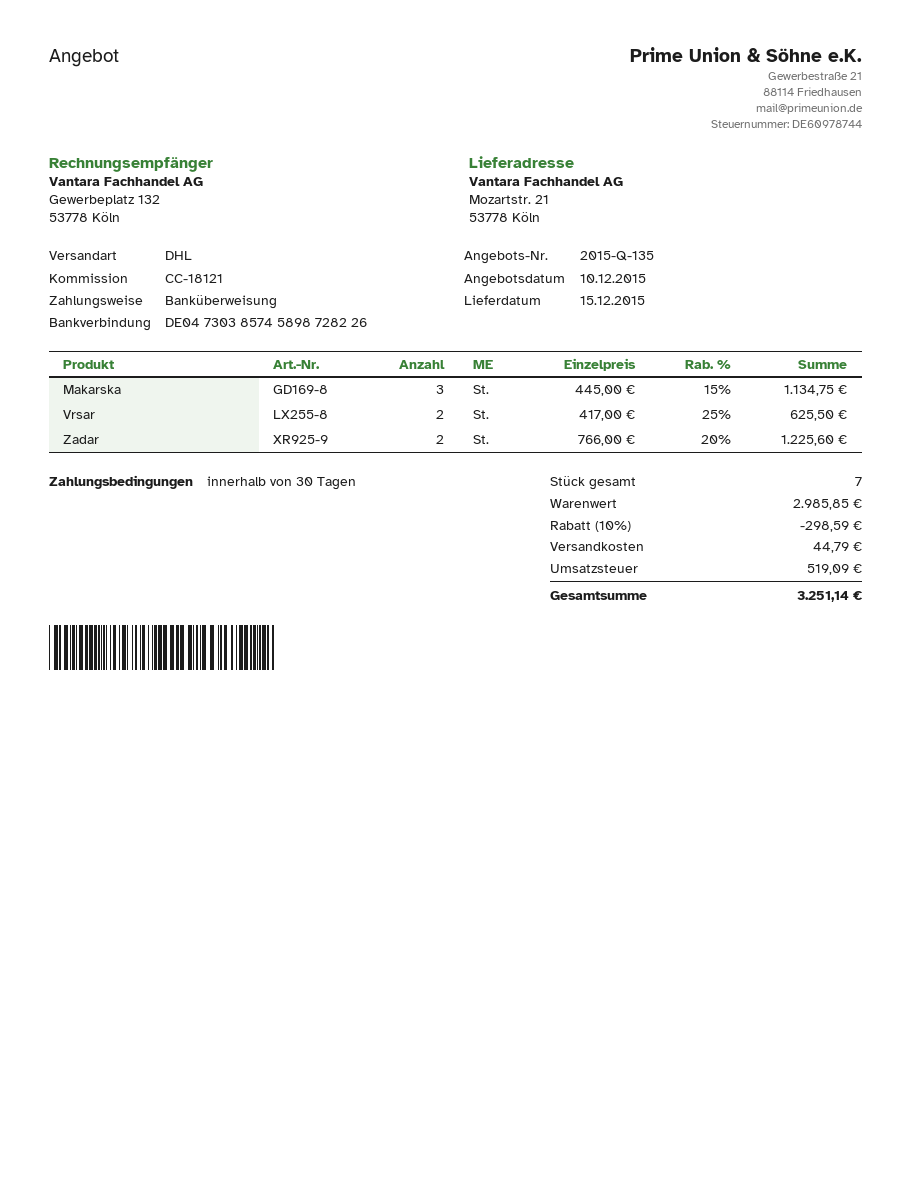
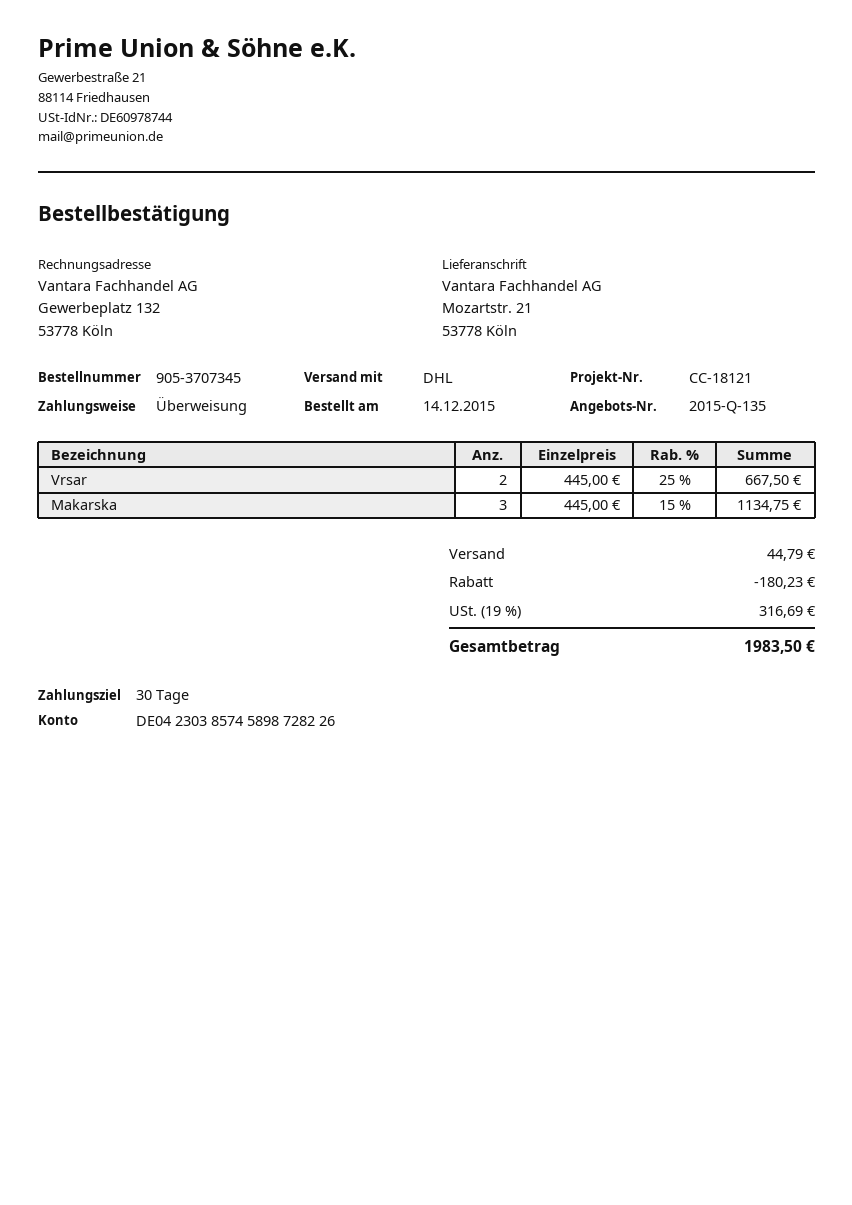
bank account: DE04730385745898728226 -> DE04230385745898728226
Vrsar: 2 x 417.00 - 25% = 625.50 -> 2 x 445.00 - 25% = 667.50
Zadar: 2 x 766.00 - 20% = 1225.60 -> none
discount: 298.59 -> 180.23
tax: 519.09 -> 316.69
total: 3251.14 -> 1983.50

